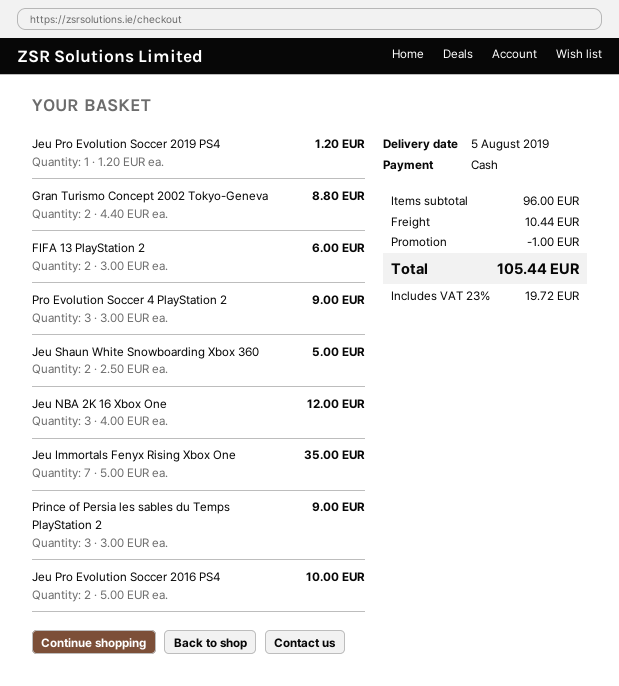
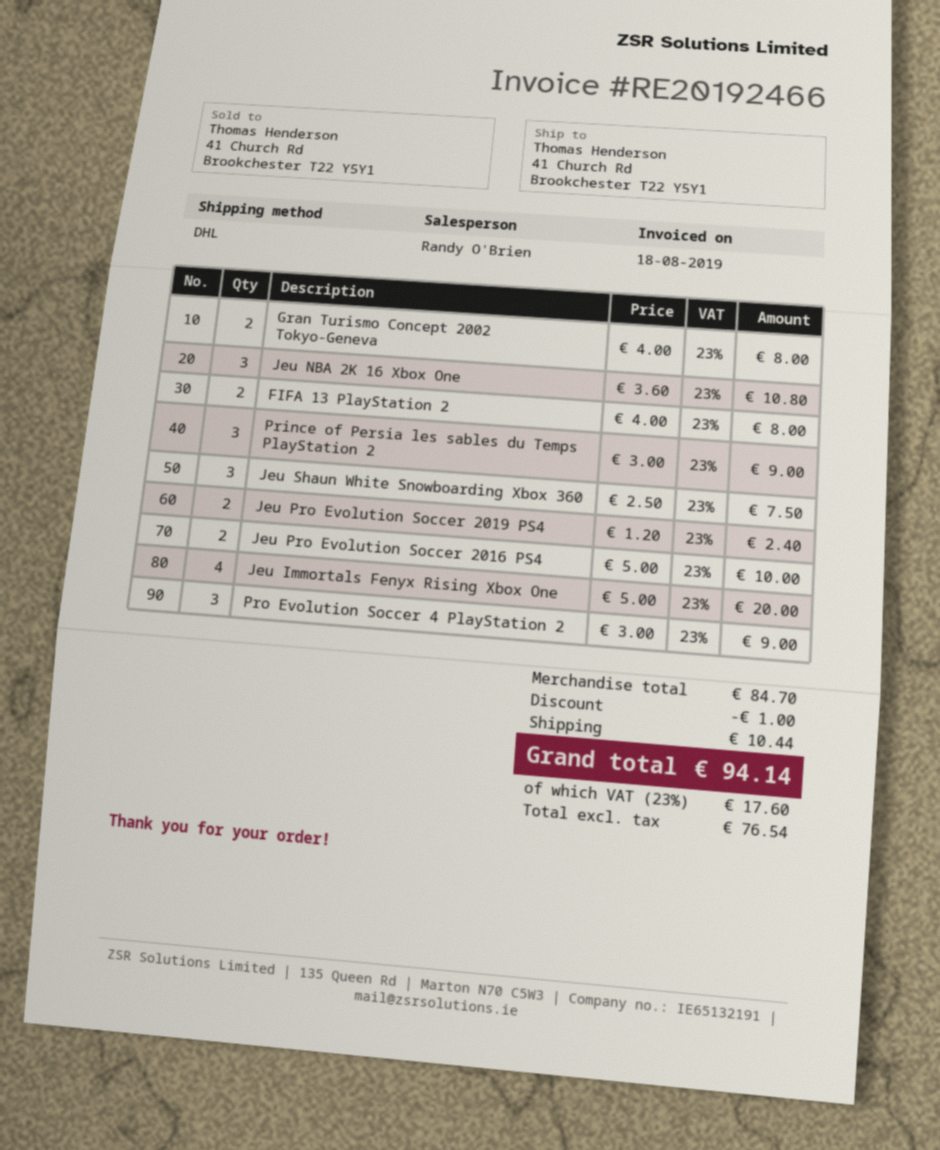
Jeu Pro Evolution Soccer 2019 PS4: 1 x 1.20 = 1.20 -> 2 x 1.20 = 2.40
Gran Turismo Concept 2002 Tokyo-Geneva: 2 x 4.40 = 8.80 -> 2 x 4.00 = 8.00
FIFA 13 PlayStation 2: 2 x 3.00 = 6.00 -> 2 x 4.00 = 8.00
Jeu Shaun White Snowboarding Xbox 360: 2 x 2.50 = 5.00 -> 3 x 2.50 = 7.50
Jeu NBA 2K 16 Xbox One: 3 x 4.00 = 12.00 -> 3 x 3.60 = 10.80
Jeu Immortals Fenyx Rising Xbox One: 7 x 5.00 = 35.00 -> 4 x 5.00 = 20.00
subtotal: 96.00 -> 84.70
tax: 23% = 19.72 -> 23% = 17.60
total: 105.44 -> 94.14

